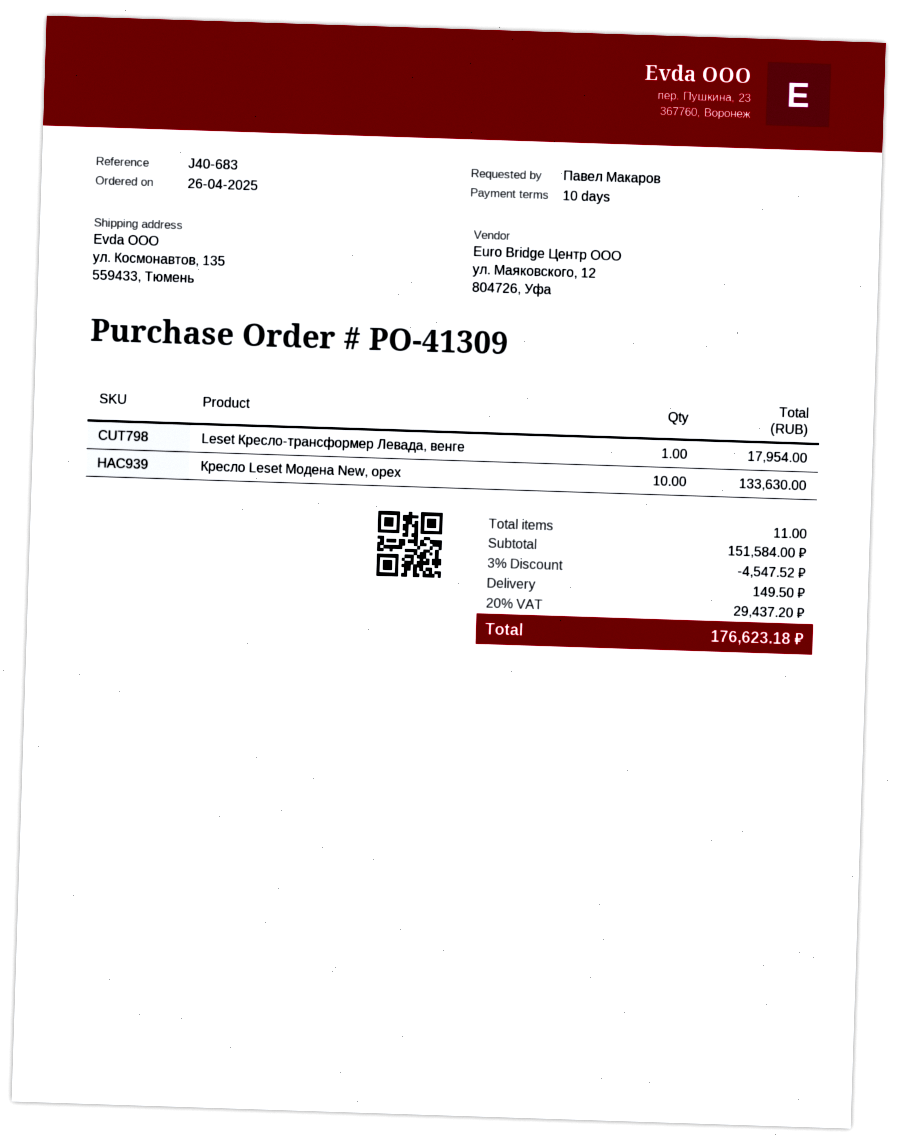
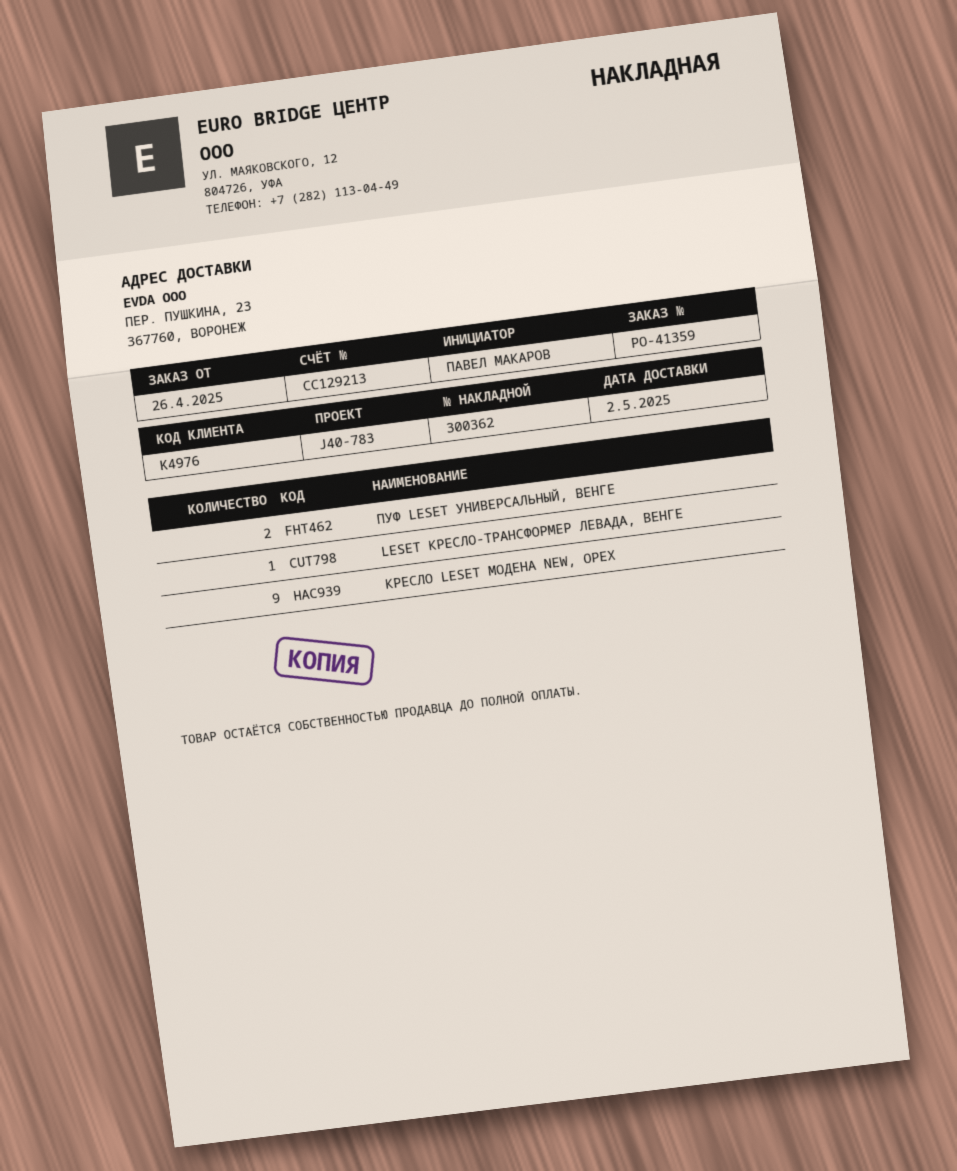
order number: PO-41309 -> PO-41359
reference: J40-683 -> J40-783
ship to: ул. Космонавтов, 135, 559433, Тюмень -> ПЕР. ПУШКИНА, 23, 367760, ВОРОНЕЖ
Кресло Leset Модена New, орех: 10 -> 9
ПУФ LESET УНИВЕРСАЛЬНЫЙ, ВЕНГЕ: none -> 2

